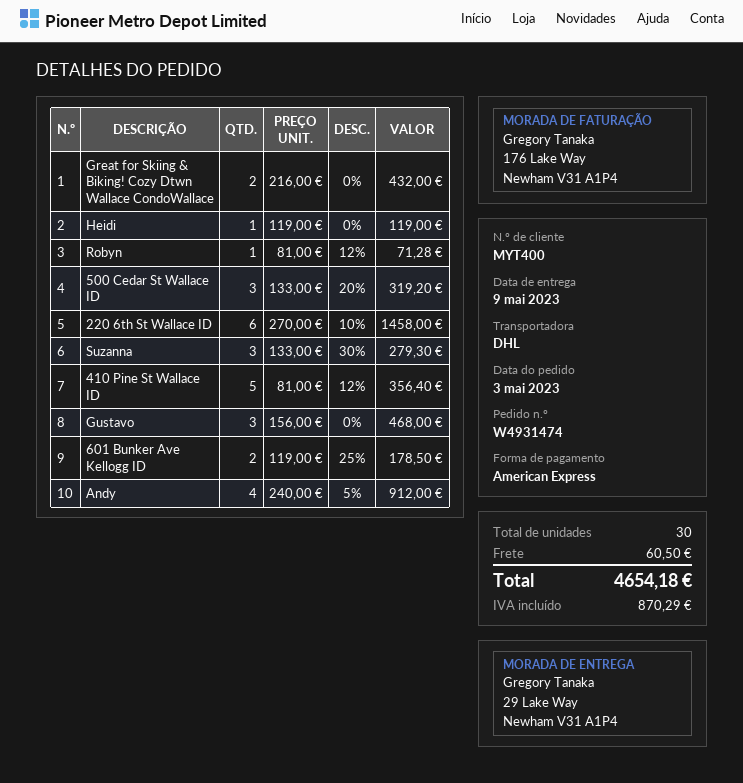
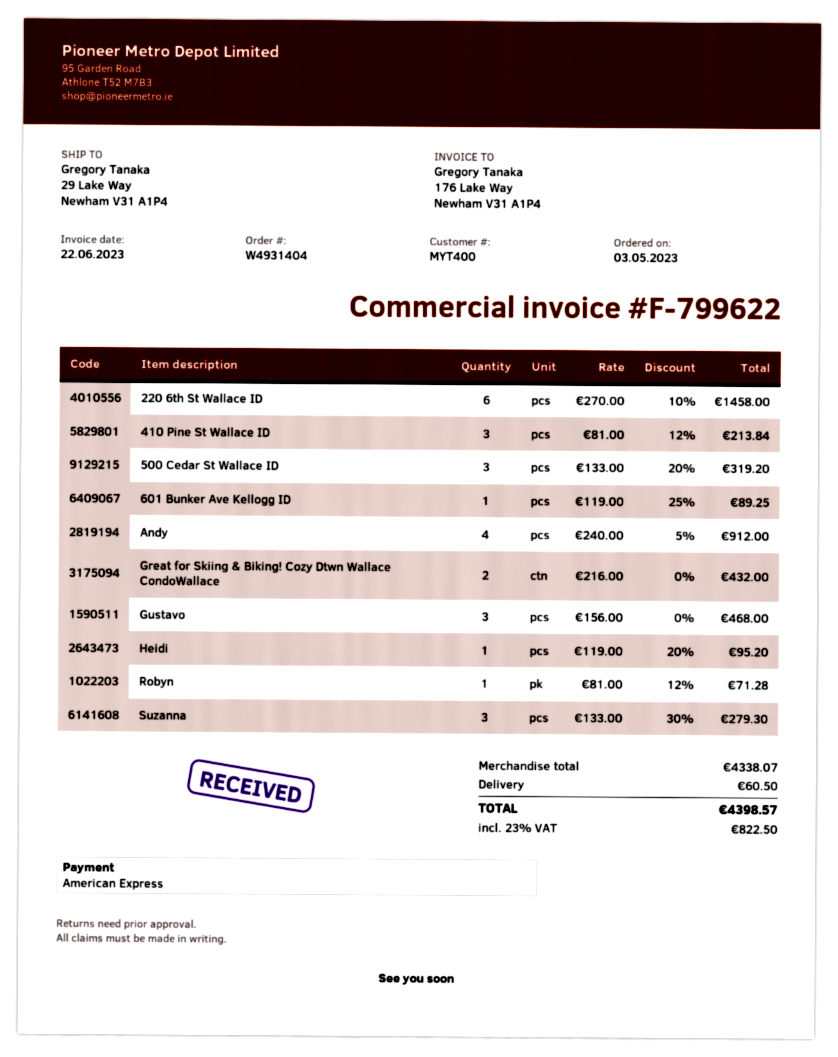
order number: W4931474 -> W4931404
Heidi: 1 x 119.00 = 119.00 -> 1 x 119.00 - 20% = 95.20
410 Pine St Wallace ID: 5 x 81.00 - 12% = 356.40 -> 3 x 81.00 - 12% = 213.84
601 Bunker Ave Kellogg ID: 2 x 119.00 - 25% = 178.50 -> 1 x 119.00 - 25% = 89.25
tax: 870.29 -> 822.50
total: 4654.18 -> 4398.57

